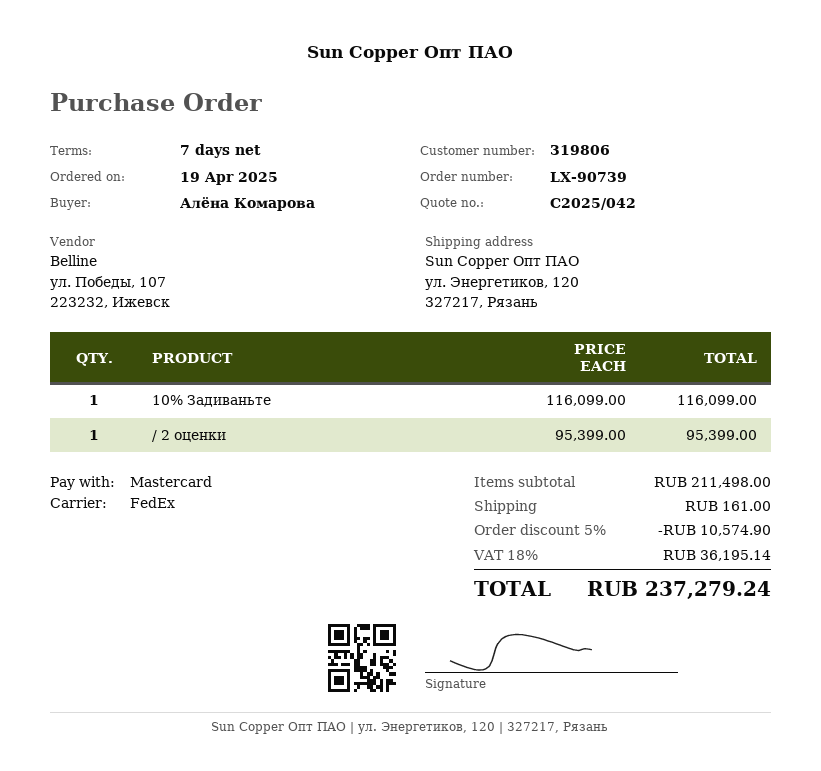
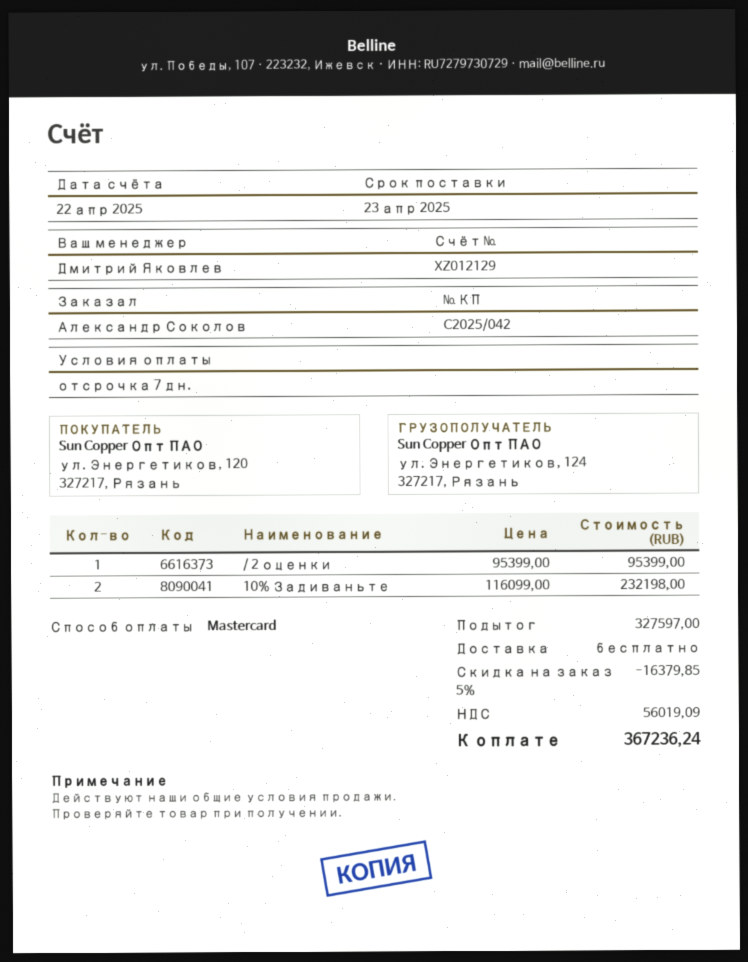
ordered by: Алёна Комарова -> Александр Соколов
ship to: ул. Энергетиков, 120, 327217, Рязань -> ул. Энергетиков, 124, 327217, Рязань
10% Задиваньте: 1 x 116099.00 = 116099.00 -> 2 x 116099.00 = 232198.00
subtotal: 211498.00 -> 327597.00
discount: 5% = 10574.90 -> 5% = 16379.85
shipping: 161.00 -> 0.00
tax: 36195.14 -> 56019.09
total: 237279.24 -> 367236.24

